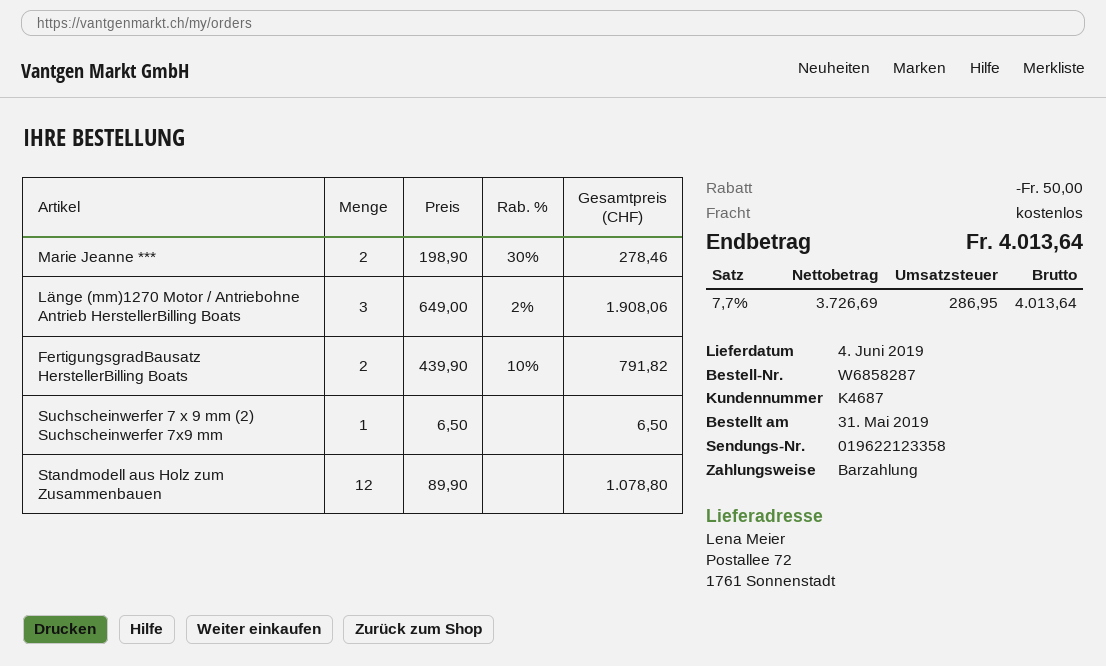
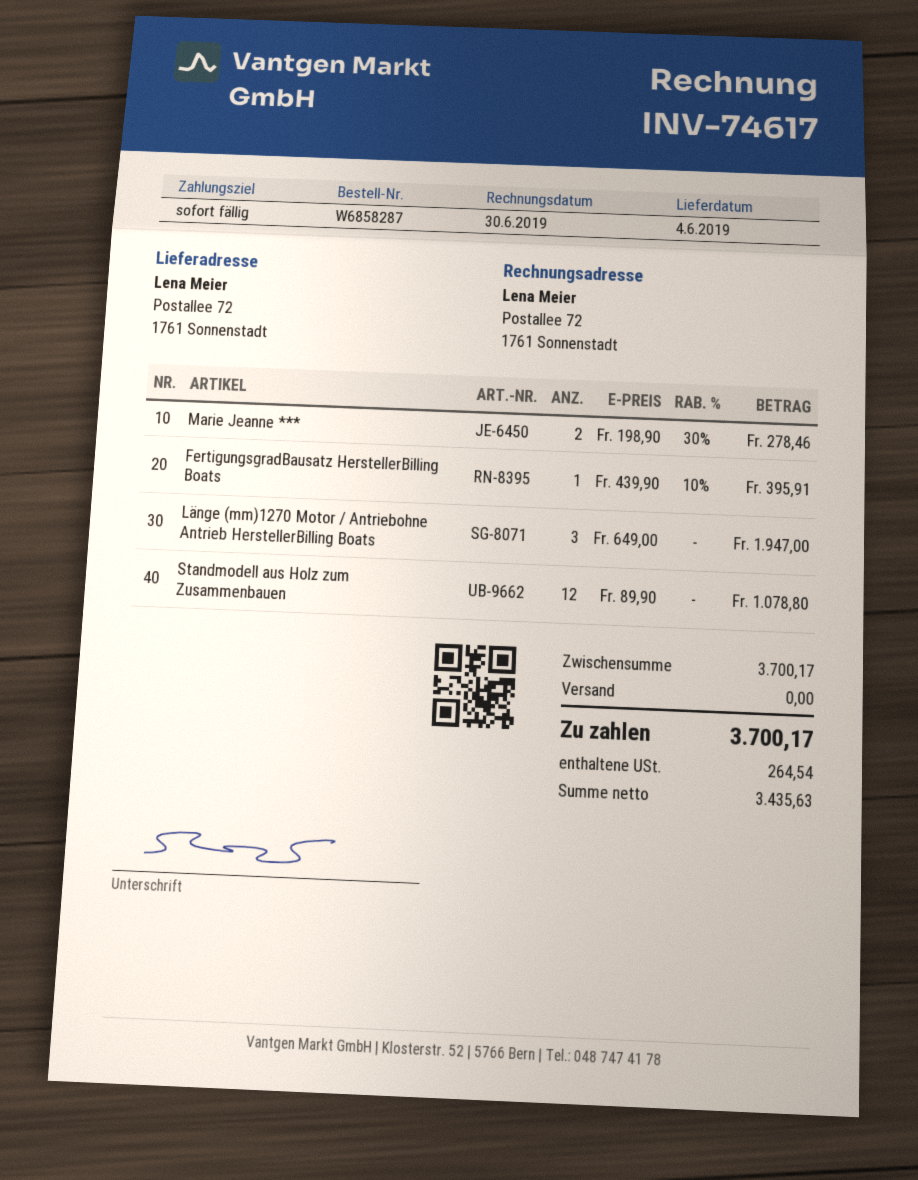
Länge (mm)1270 Motor / Antriebohne Antrieb HerstellerBilling Boats: 3 x 649.00 - 2% = 1908.06 -> 3 x 649.00 = 1947.00
FertigungsgradBausatz HerstellerBilling Boats: 2 x 439.90 - 10% = 791.82 -> 1 x 439.90 - 10% = 395.91
Suchscheinwerfer 7 x 9 mm (2) Suchscheinwerfer 7x9 mm: 1 x 6.50 = 6.50 -> none
discount: 50.00 -> none
net: 3726.69 -> 3435.63
tax: 286.95 -> 264.54
total: 4013.64 -> 3700.17

